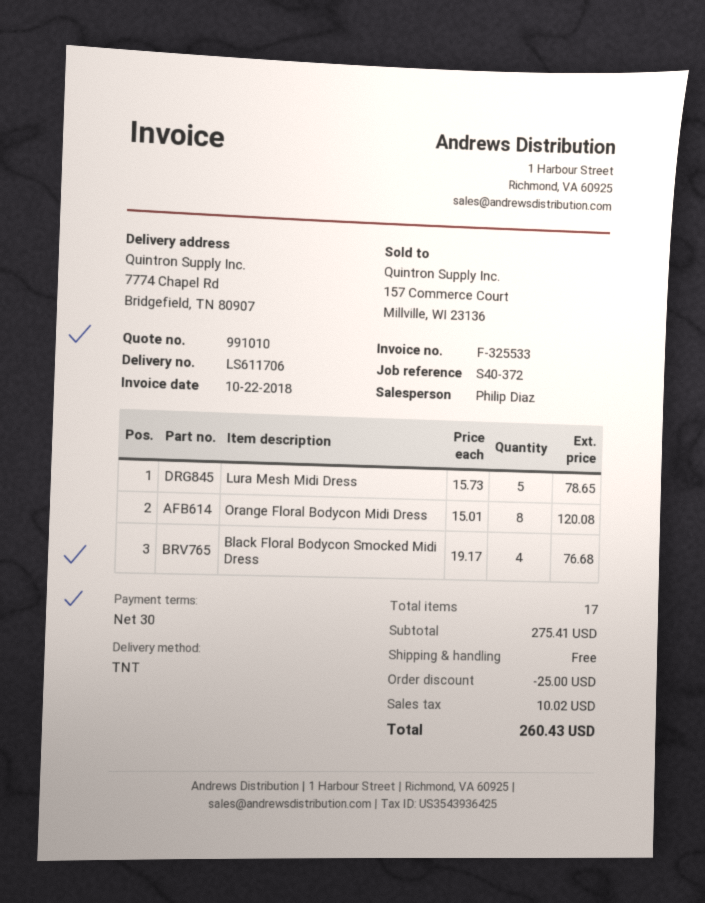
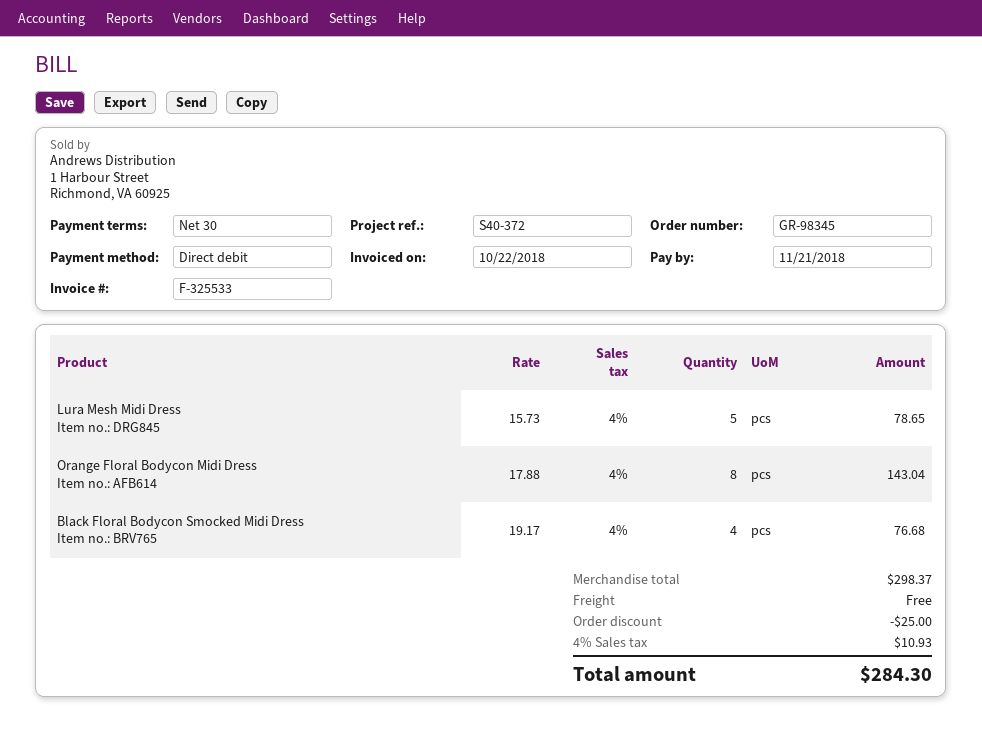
Orange Floral Bodycon Midi Dress: 8 x 15.01 = 120.08 -> 8 x 17.88 = 143.04
subtotal: 275.41 -> 298.37
tax: 10.02 -> 10.93
total: 260.43 -> 284.30

